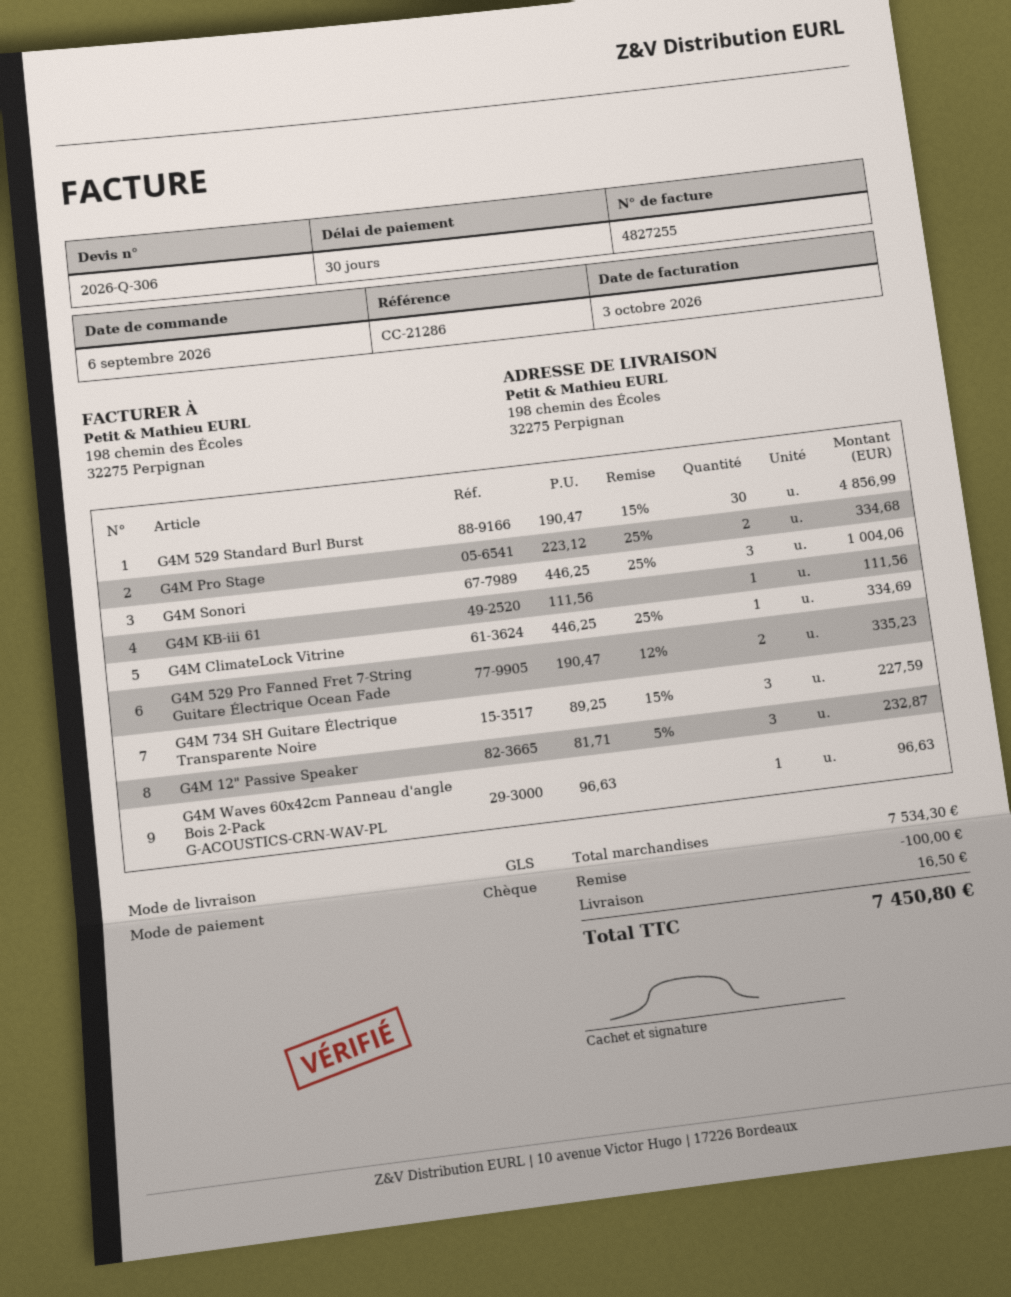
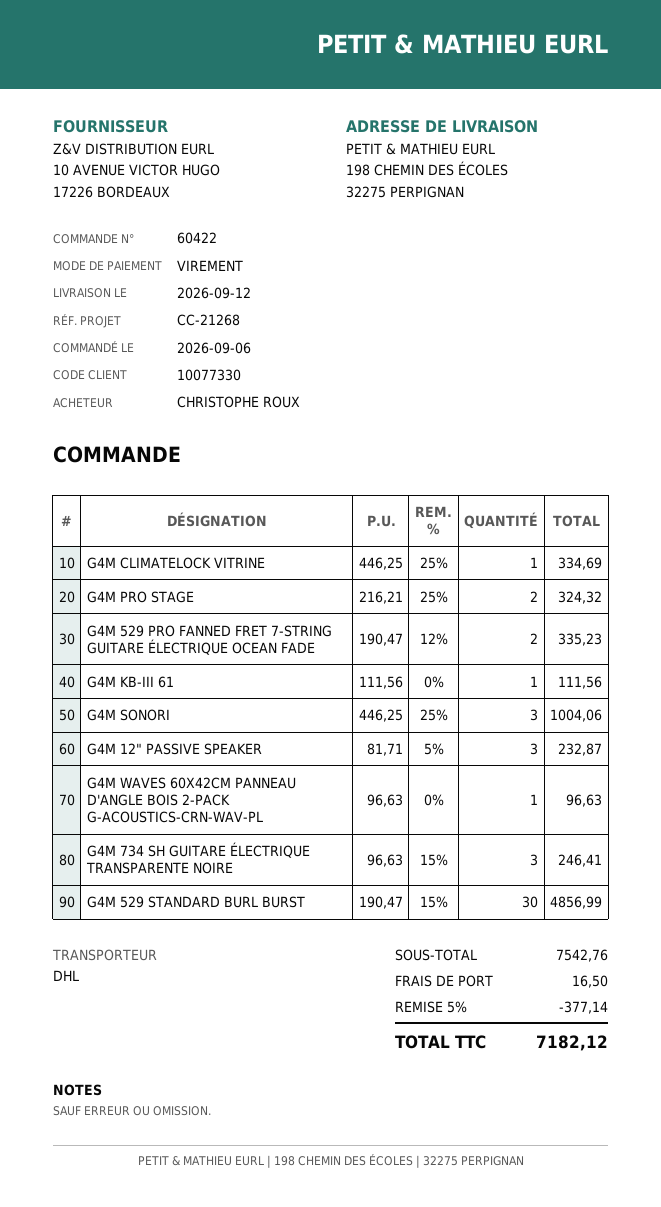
reference: CC-21286 -> CC-21268
payment method: cheque -> bank transfer
shipping method: GLS -> DHL
G4M Pro Stage: 2 x 223.12 - 25% = 334.68 -> 2 x 216.21 - 25% = 324.32
G4M 734 SH Guitare Électrique Transparente Noire: 3 x 89.25 - 15% = 227.59 -> 3 x 96.63 - 15% = 246.41
subtotal: 7534.30 -> 7542.76
discount: 100.00 -> 377.14
total: 7450.80 -> 7182.12

